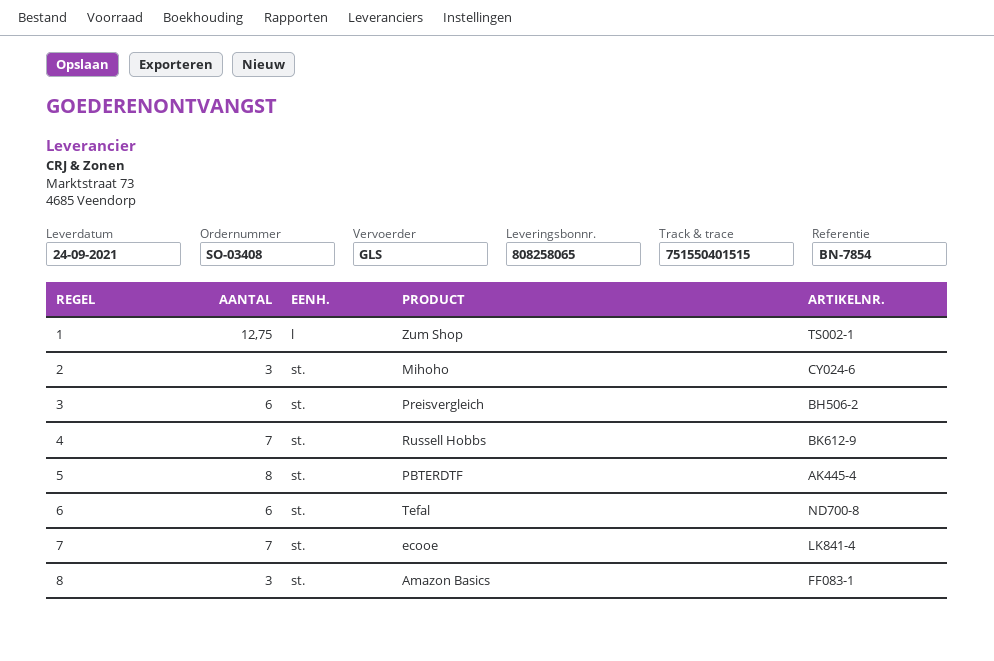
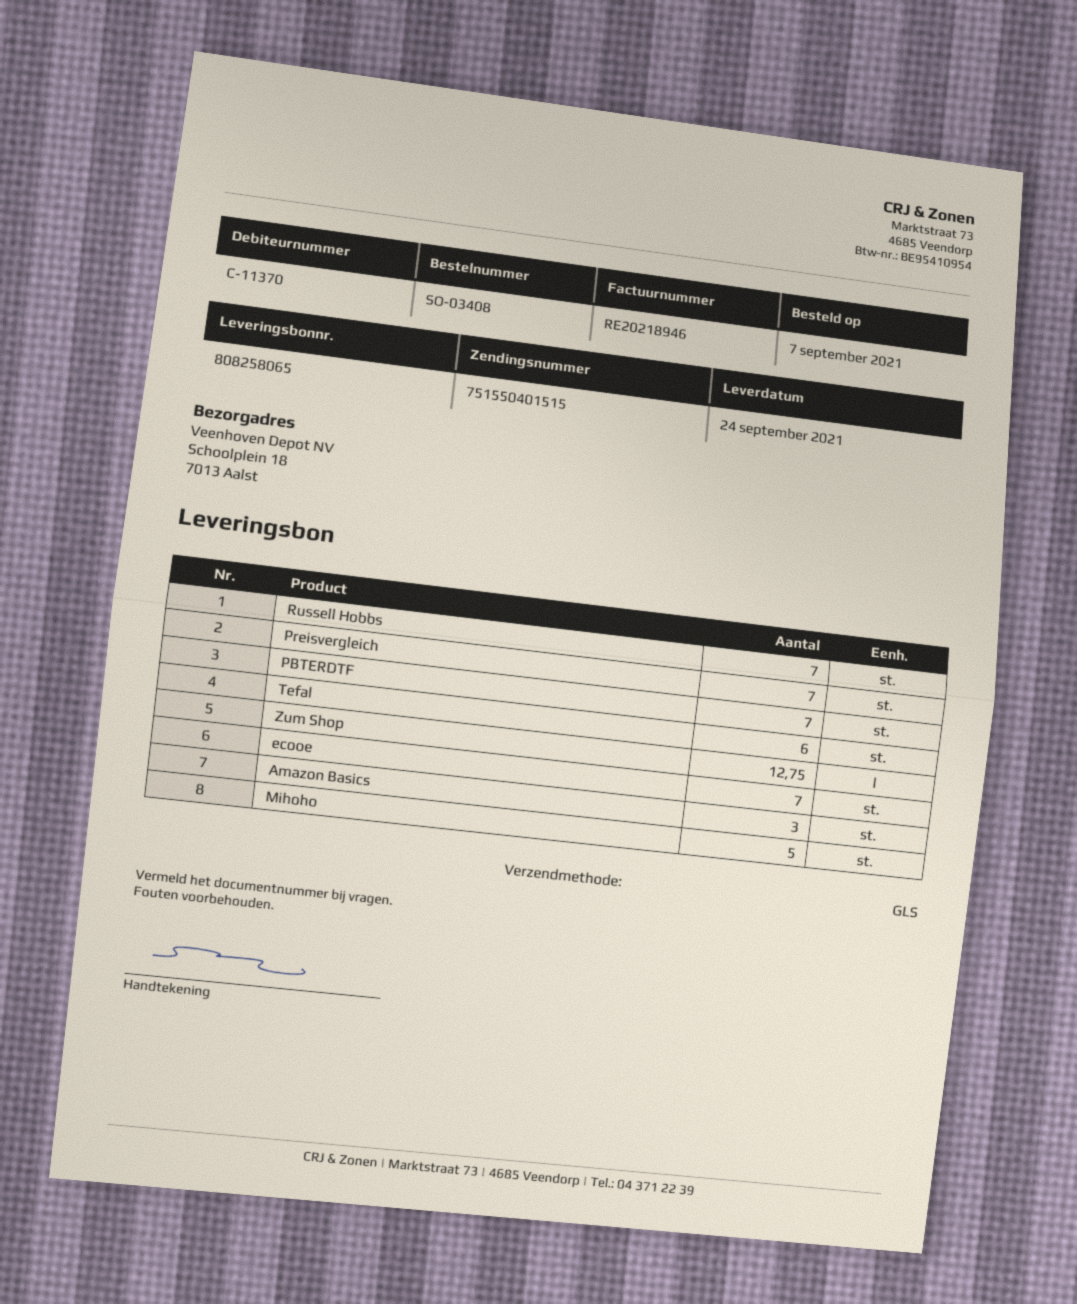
Mihoho: 3 -> 5
Preisvergleich: 6 -> 7
PBTERDTF: 8 -> 7

